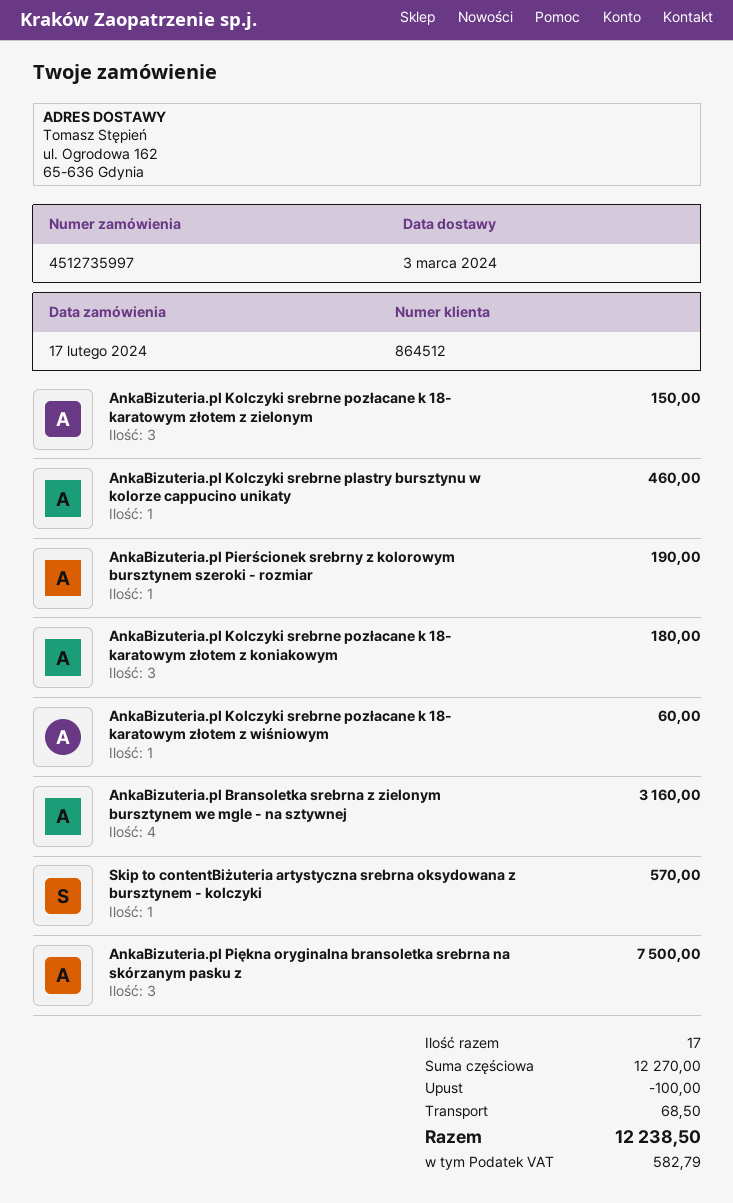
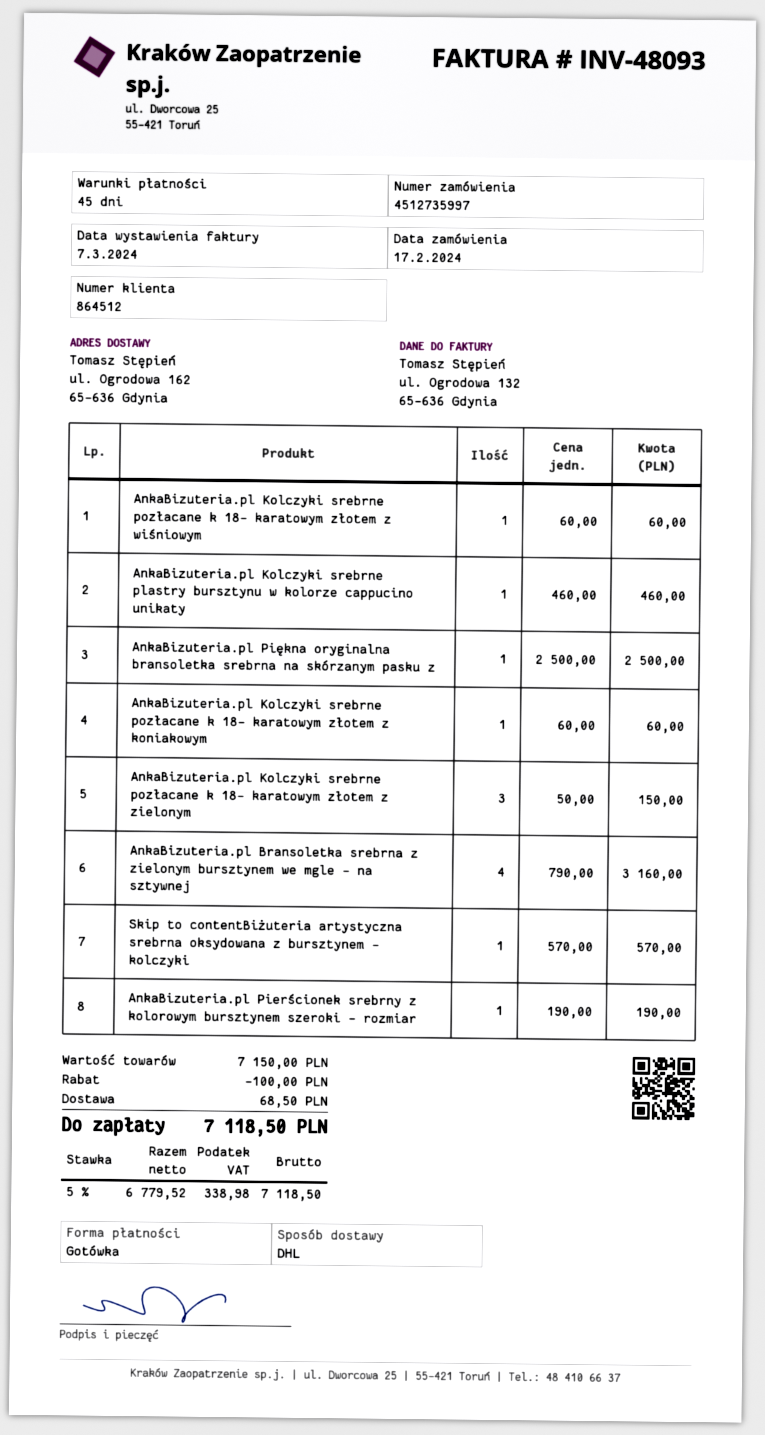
AnkaBizuteria.pl Kolczyki srebrne pozłacane k 18- karatowym złotem z koniakowym: 3 for 180.00 -> 1 for 60.00
AnkaBizuteria.pl Piękna oryginalna bransoletka srebrna na skórzanym pasku z: 3 for 7500.00 -> 1 for 2500.00
subtotal: 12270.00 -> 7150.00
tax: 582.79 -> 338.98
total: 12238.50 -> 7118.50

